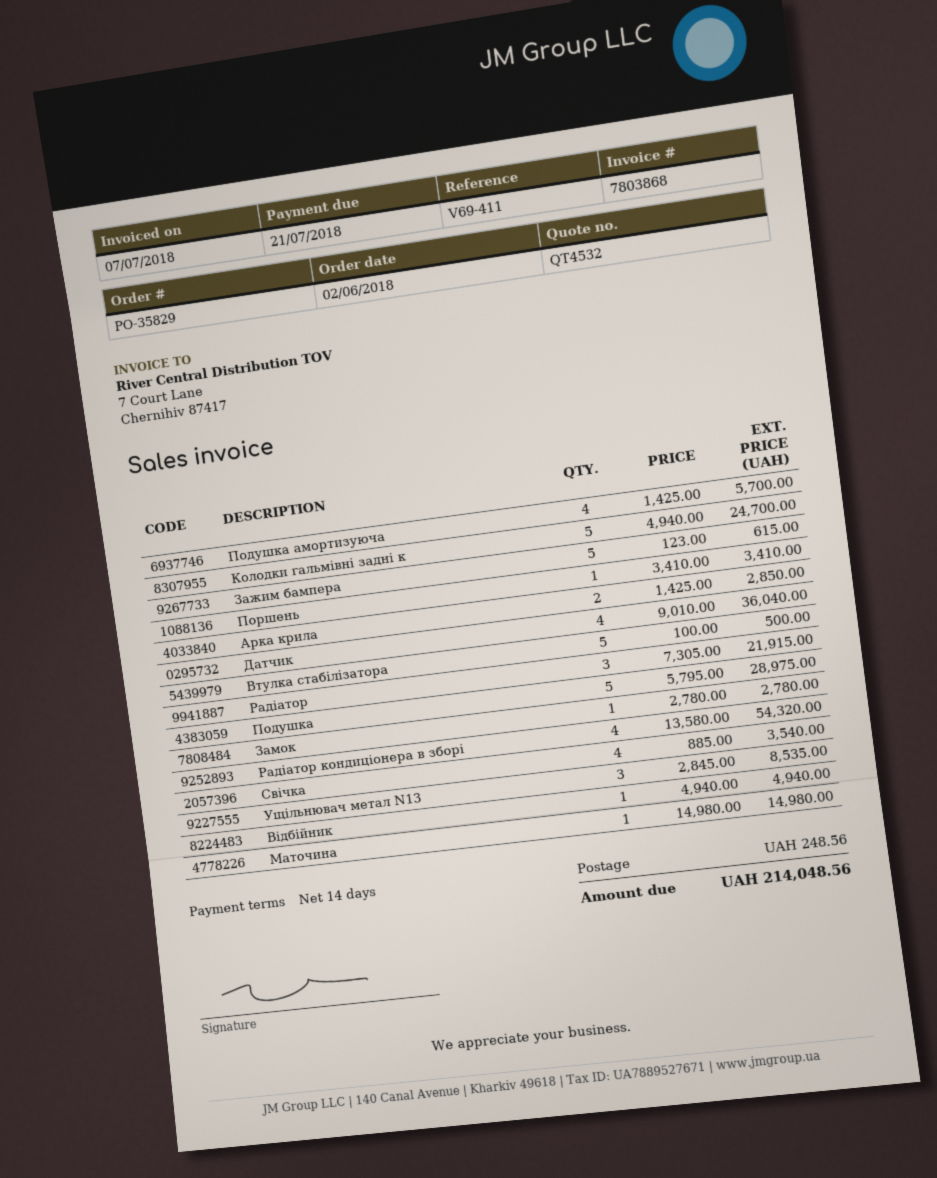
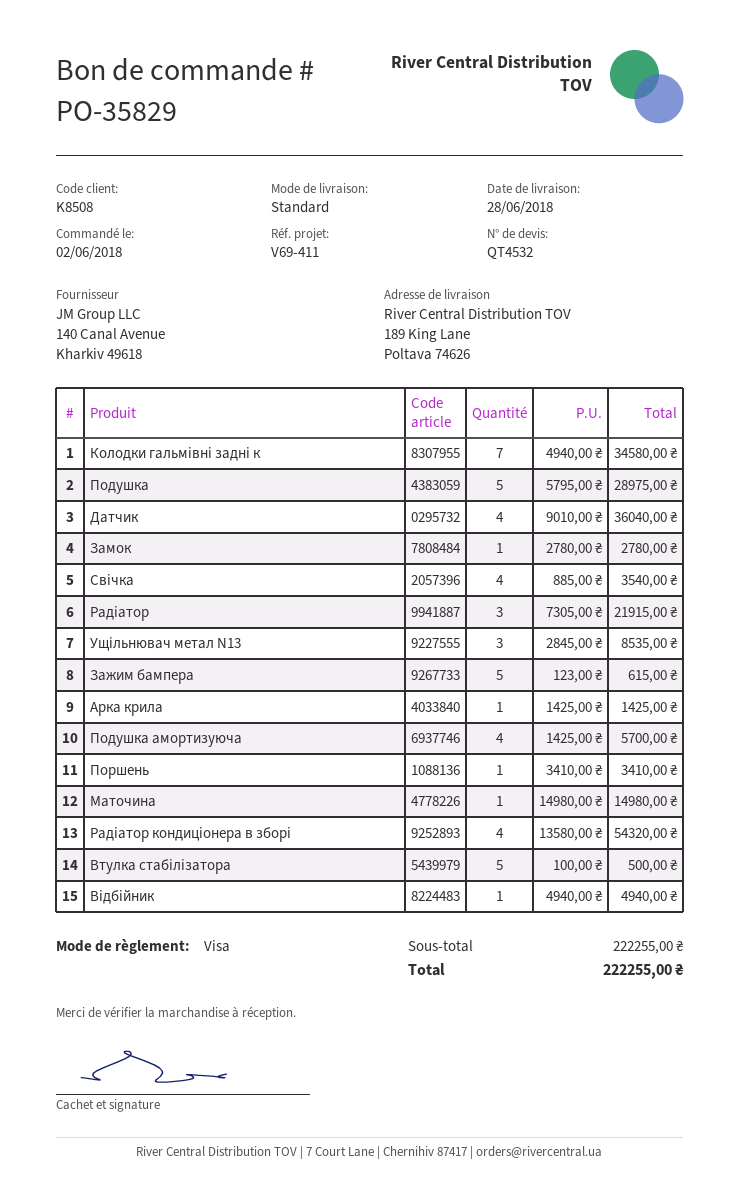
Колодки гальмівні задні к: 5 x 4940.00 = 24700.00 -> 7 x 4940.00 = 34580.00
Арка крила: 2 x 1425.00 = 2850.00 -> 1 x 1425.00 = 1425.00
shipping: 248.56 -> none
total: 214048.56 -> 222255.00

